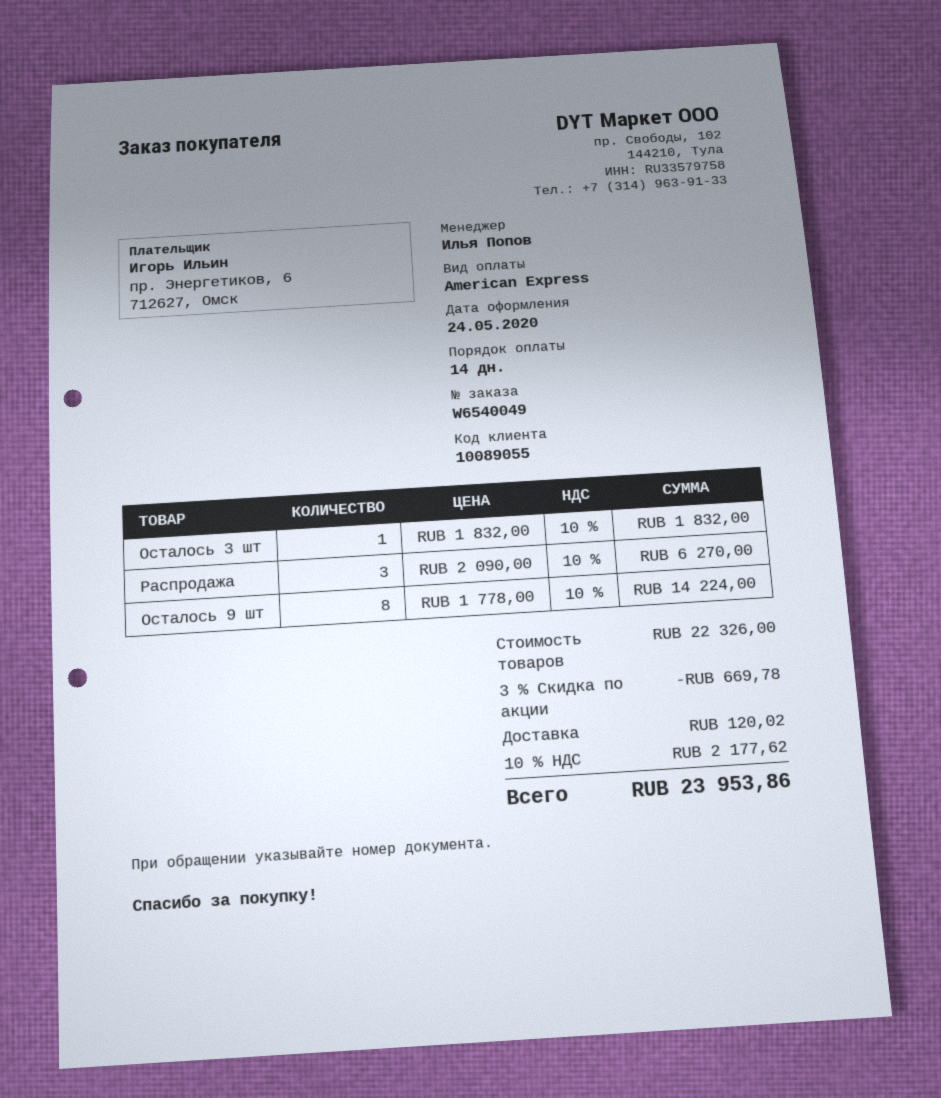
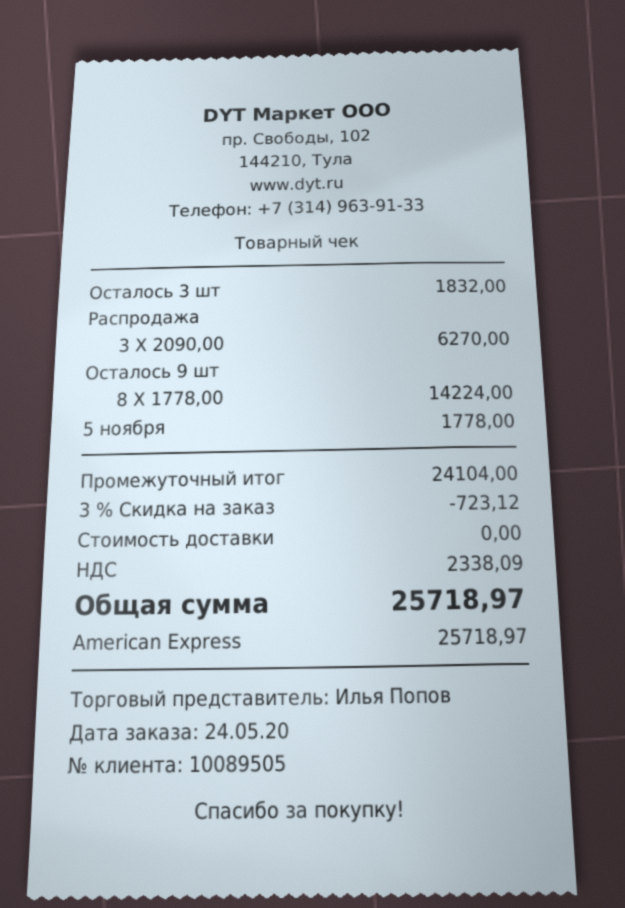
customer number: 10089055 -> 10089505
5 ноября: none -> 1 x 1778.00 = 1778.00
subtotal: 22326.00 -> 24104.00
discount: 3% = 669.78 -> 3% = 723.12
shipping: 120.02 -> 0.00
tax: 2177.62 -> 2338.09
total: 23953.86 -> 25718.97

